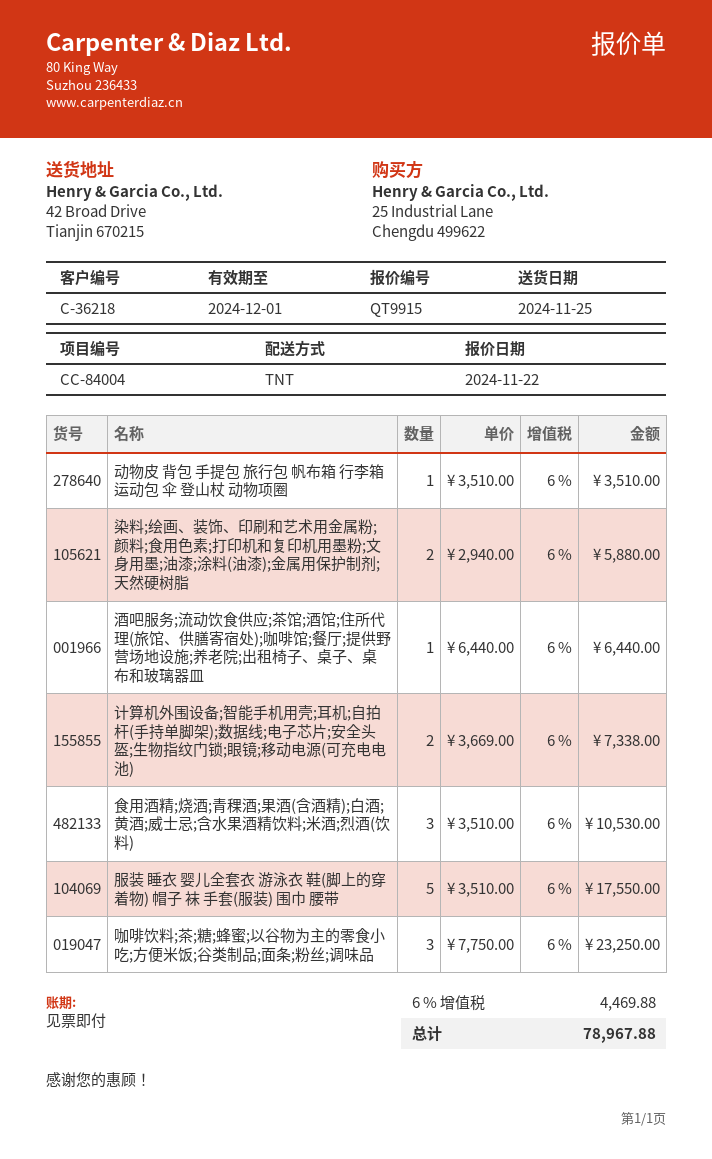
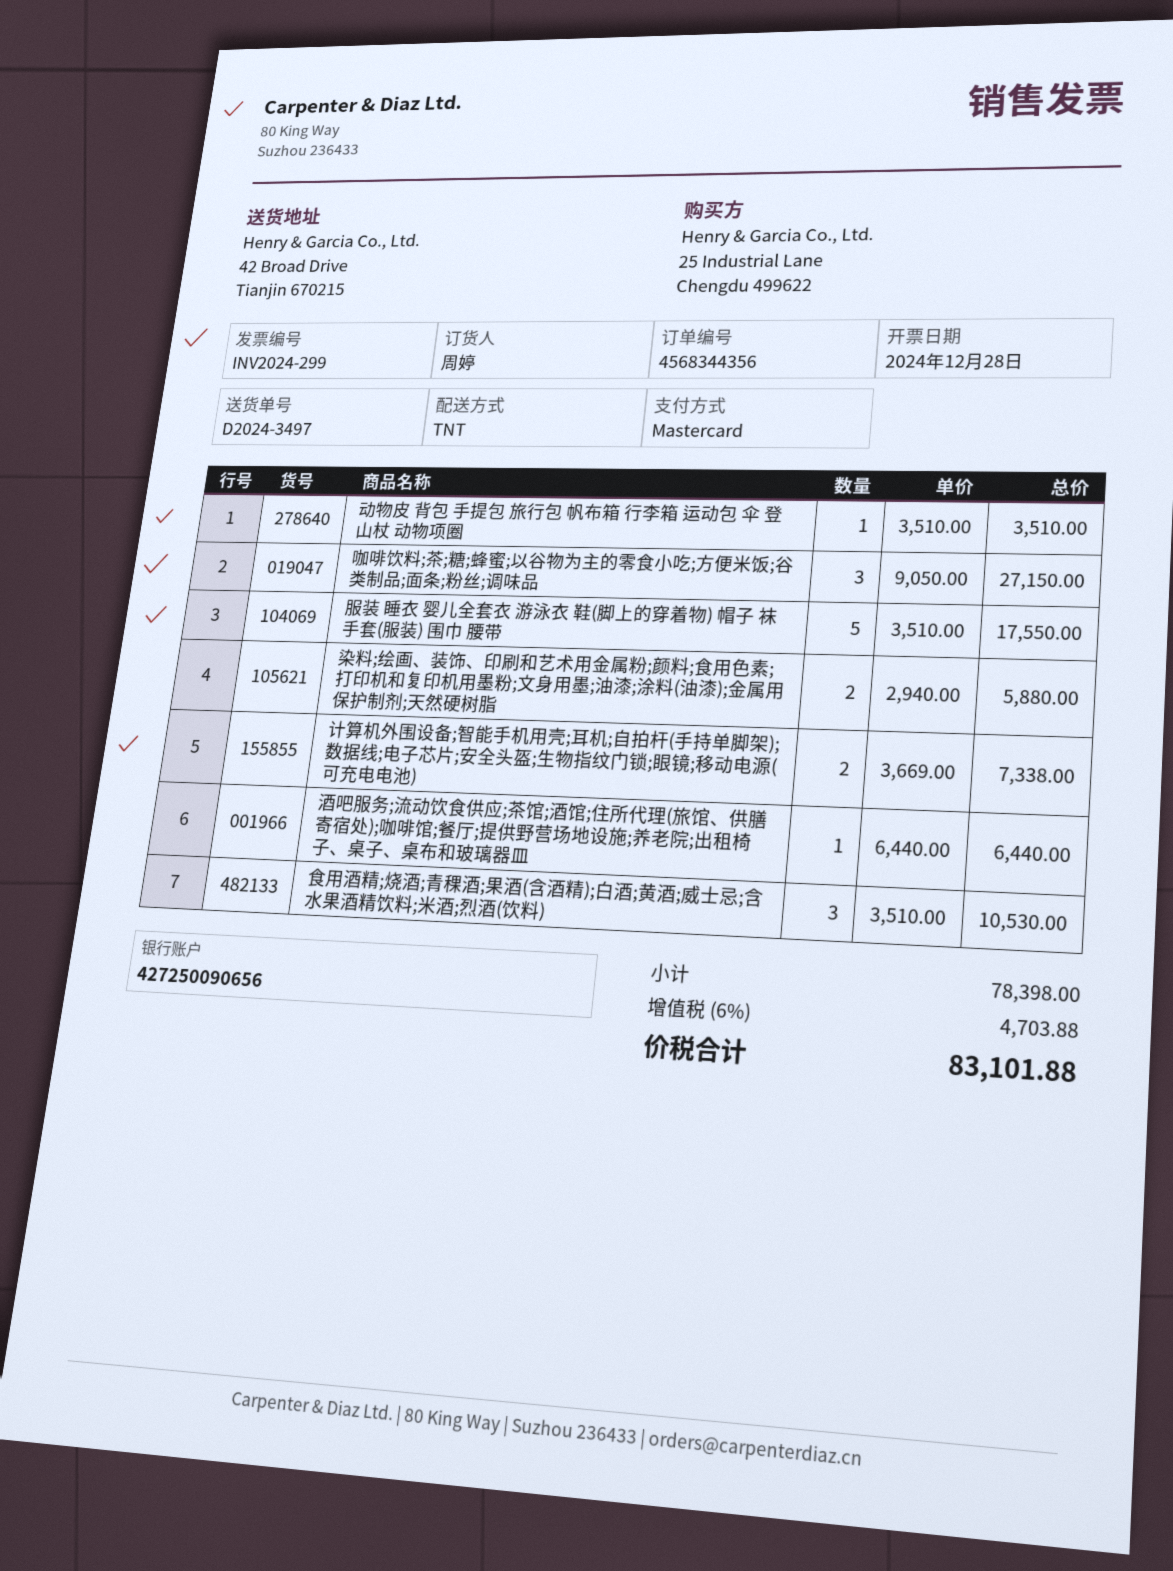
咖啡饮料;茶;糖;蜂蜜;以谷物为主的零食小吃;方便米饭;谷类制品;面条;粉丝;调味品: 3 x 7750.00 = 23250.00 -> 3 x 9050.00 = 27150.00
tax: 6% = 4469.88 -> 6% = 4703.88
total: 78967.88 -> 83101.88

